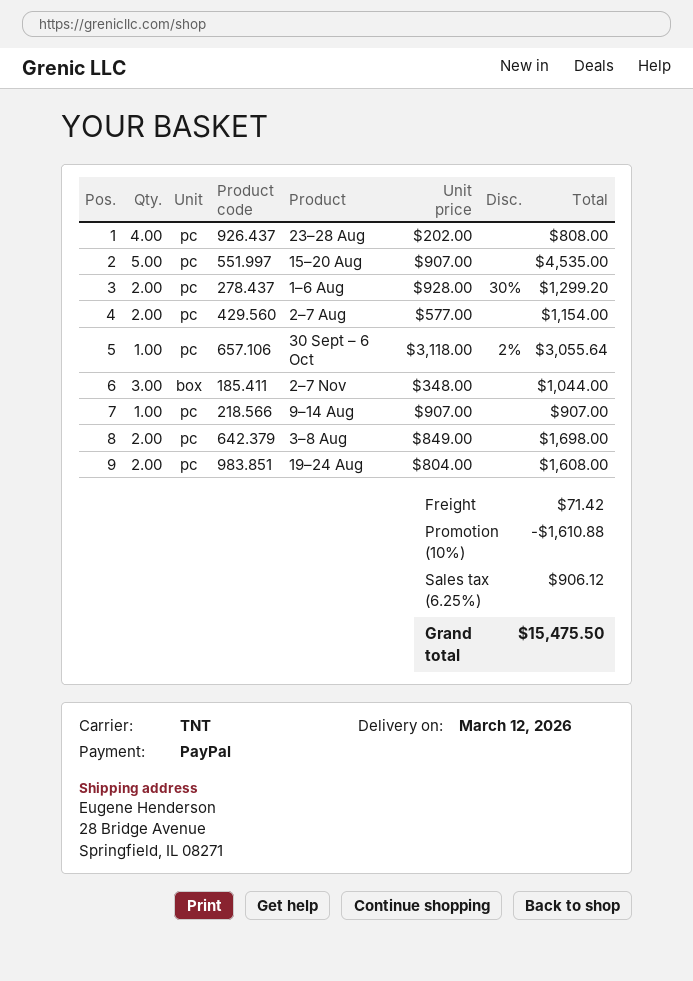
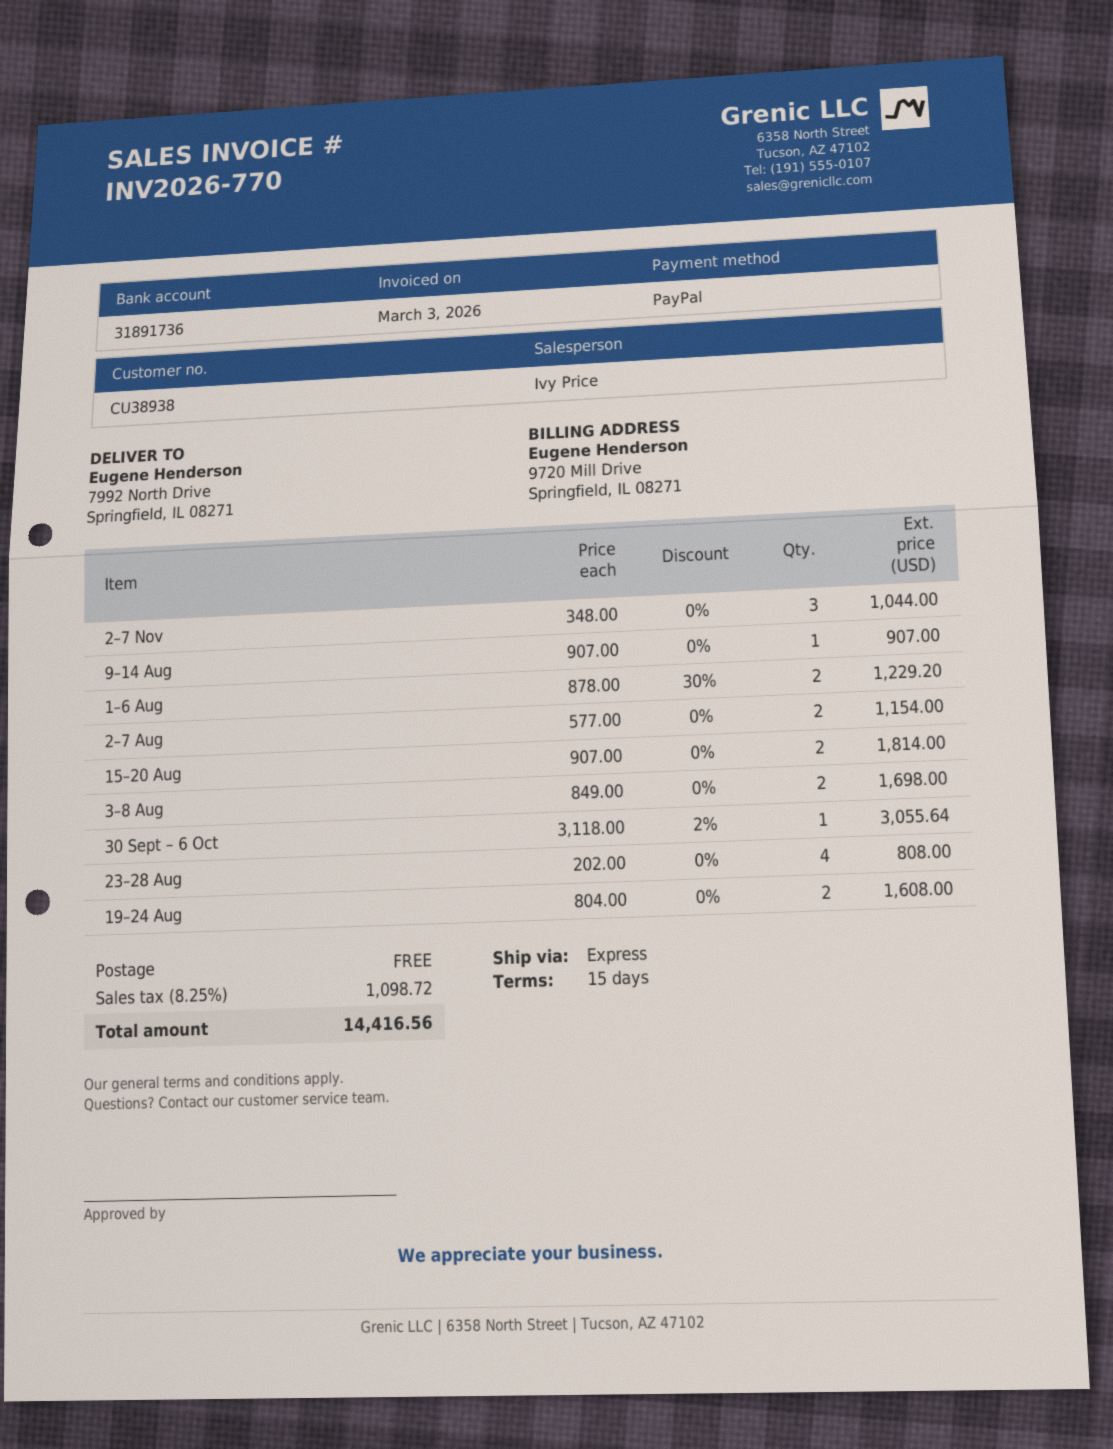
shipping method: TNT -> express
ship to: 28 Bridge Avenue, Springfield, IL 08271 -> 7992 North Drive, Springfield, IL 08271
15–20 Aug: 5 x 907.00 = 4535.00 -> 2 x 907.00 = 1814.00
1–6 Aug: 2 x 928.00 - 30% = 1299.20 -> 2 x 878.00 - 30% = 1229.20
discount: 10% = 1610.88 -> none
shipping: 71.42 -> 0.00
tax: 6.25% = 906.12 -> 8.25% = 1098.72
total: 15475.50 -> 14416.56

